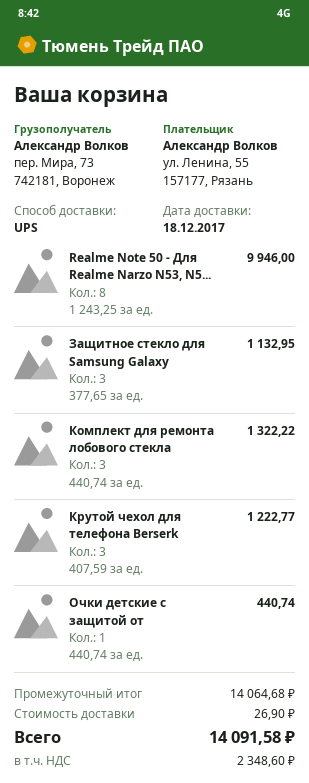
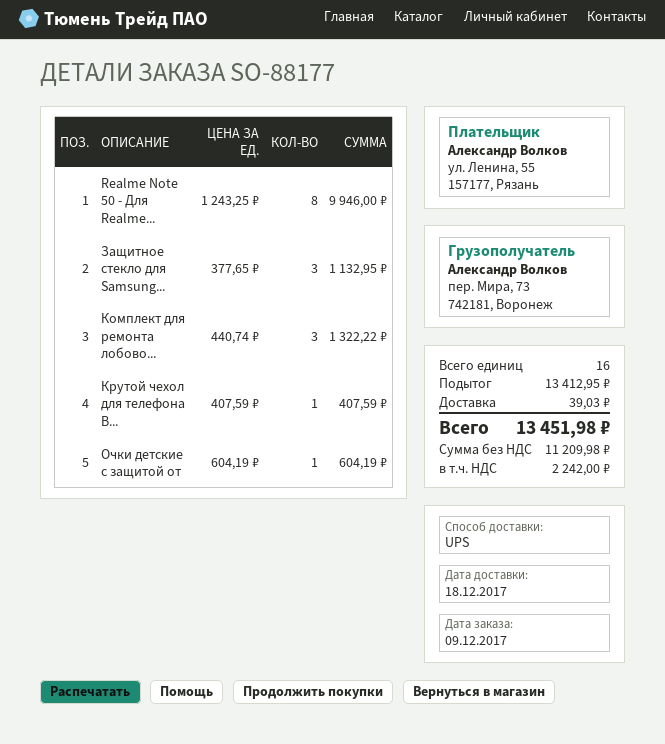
Крутой чехол для телефона Berserk: 3 x 407.59 = 1222.77 -> 1 x 407.59 = 407.59
Очки детские с защитой от: 1 x 440.74 = 440.74 -> 1 x 604.19 = 604.19
subtotal: 14064.68 -> 13412.95
shipping: 26.90 -> 39.03
tax: 2348.60 -> 2242.00
total: 14091.58 -> 13451.98

